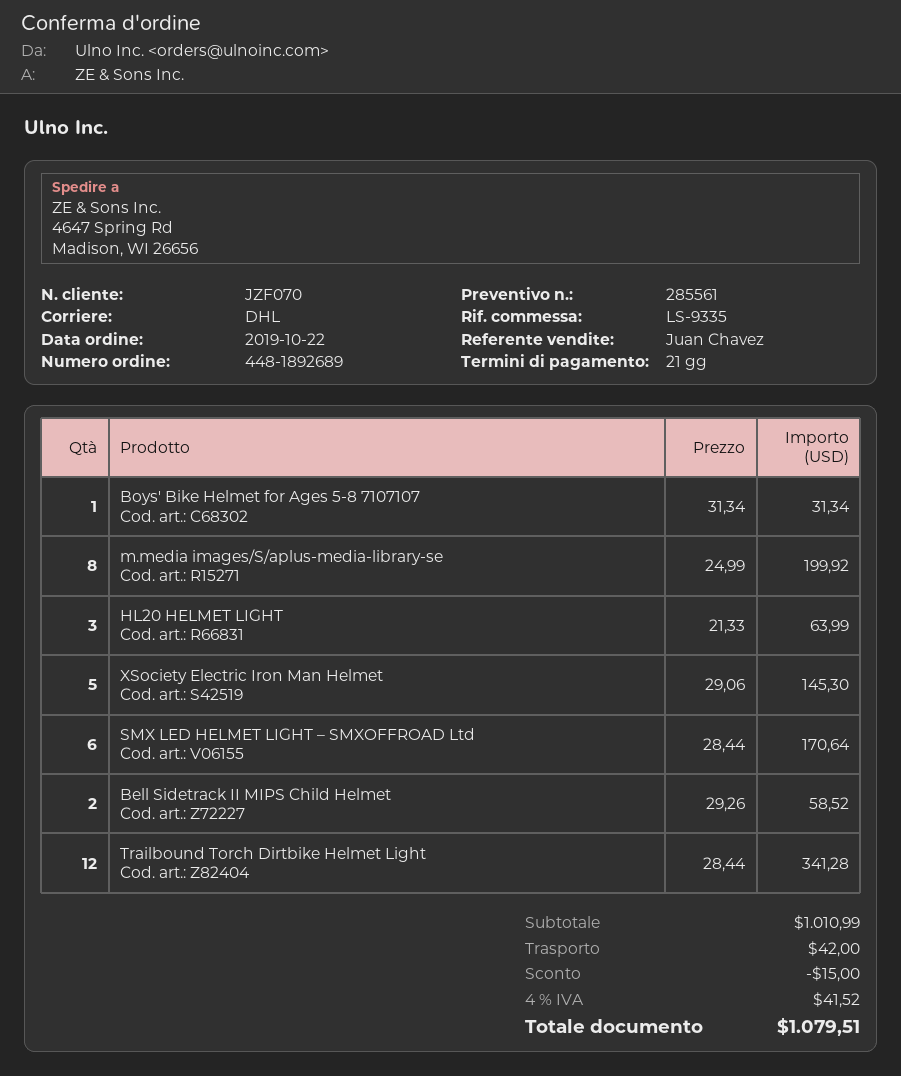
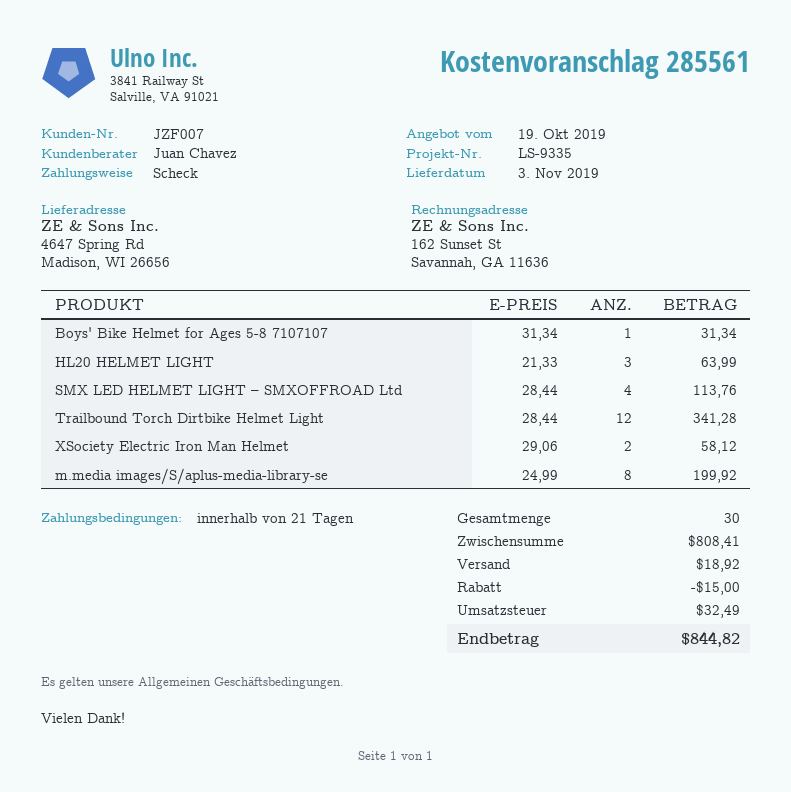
customer number: JZF070 -> JZF007
XSociety Electric Iron Man Helmet: 5 x 29.06 = 145.30 -> 2 x 29.06 = 58.12
SMX LED HELMET LIGHT – SMXOFFROAD Ltd: 6 x 28.44 = 170.64 -> 4 x 28.44 = 113.76
Bell Sidetrack II MIPS Child Helmet: 2 x 29.26 = 58.52 -> none
subtotal: 1010.99 -> 808.41
shipping: 42.00 -> 18.92
tax: 41.52 -> 32.49
total: 1079.51 -> 844.82

